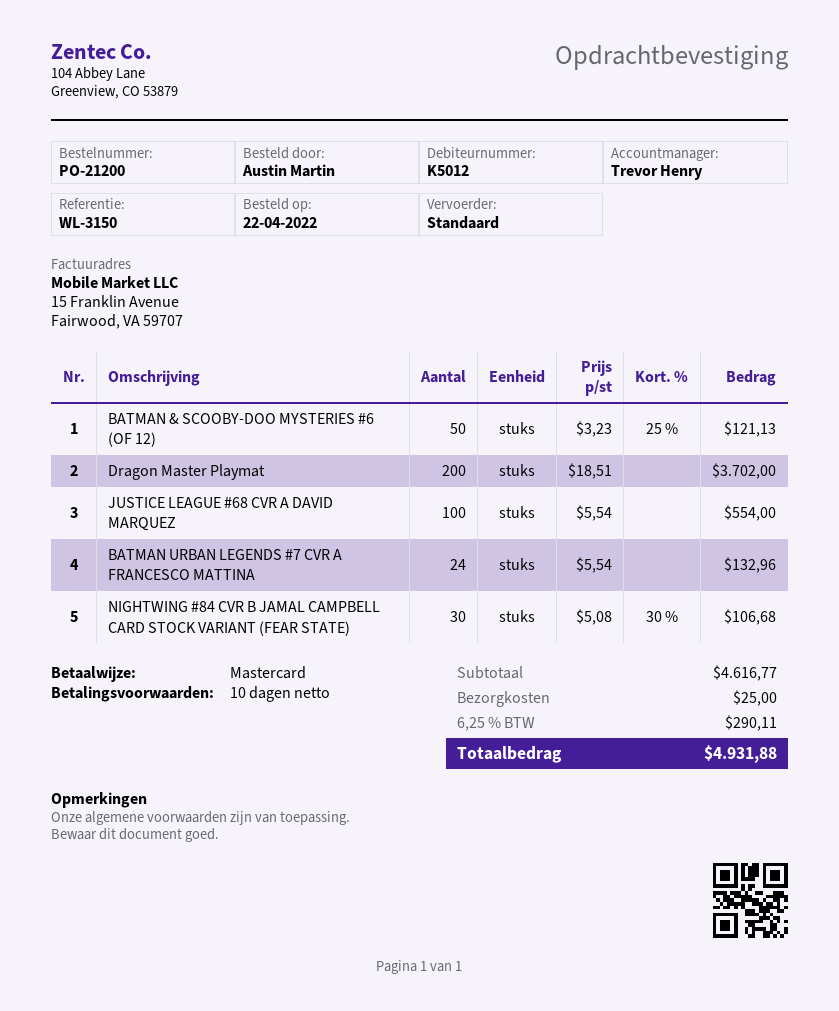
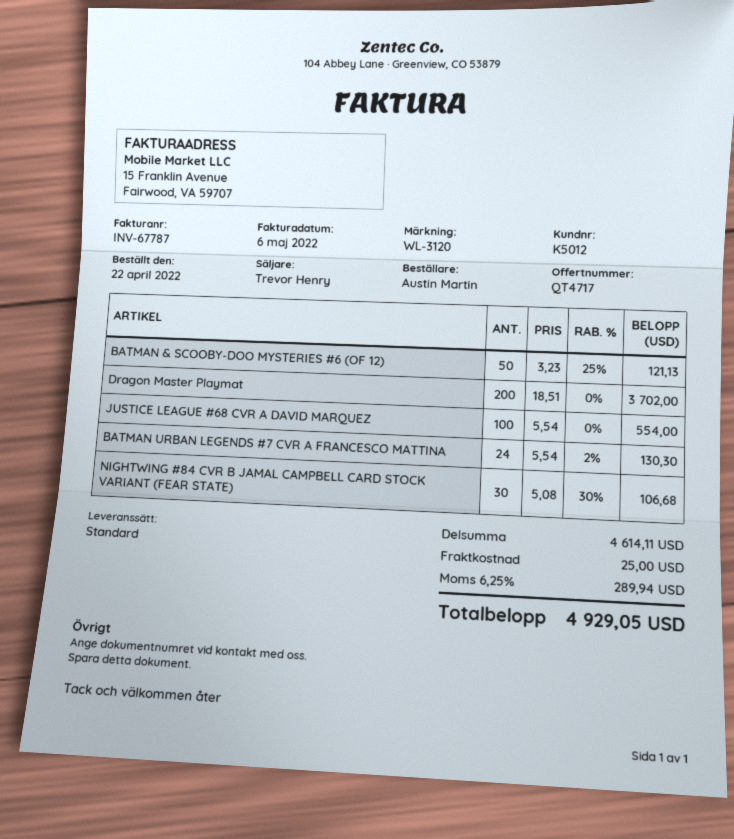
reference: WL-3150 -> WL-3120
BATMAN URBAN LEGENDS #7 CVR A FRANCESCO MATTINA: 24 x 5.54 = 132.96 -> 24 x 5.54 - 2% = 130.30
subtotal: 4616.77 -> 4614.11
tax: 6.25% = 290.11 -> 6.25% = 289.94
total: 4931.88 -> 4929.05

